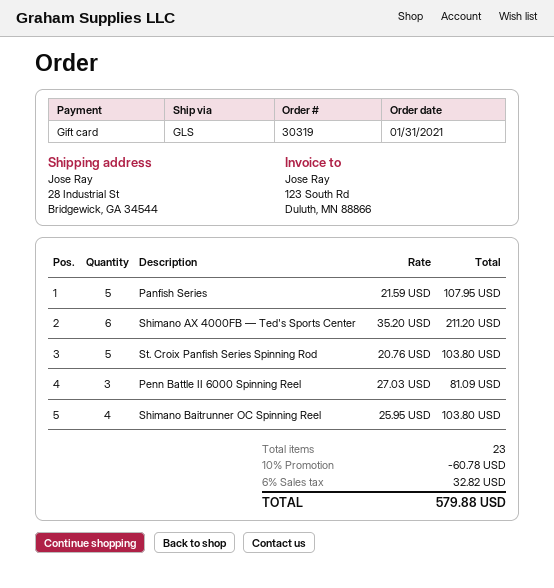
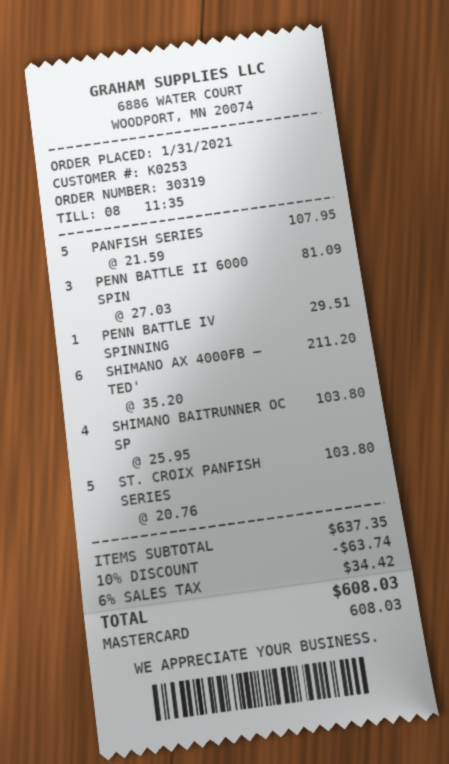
payment method: gift card -> Mastercard
PENN BATTLE IV SPINNING: none -> 1 x 29.51 = 29.51
discount: 10% = 60.78 -> 10% = 63.74
tax: 6% = 32.82 -> 6% = 34.42
total: 579.88 -> 608.03

